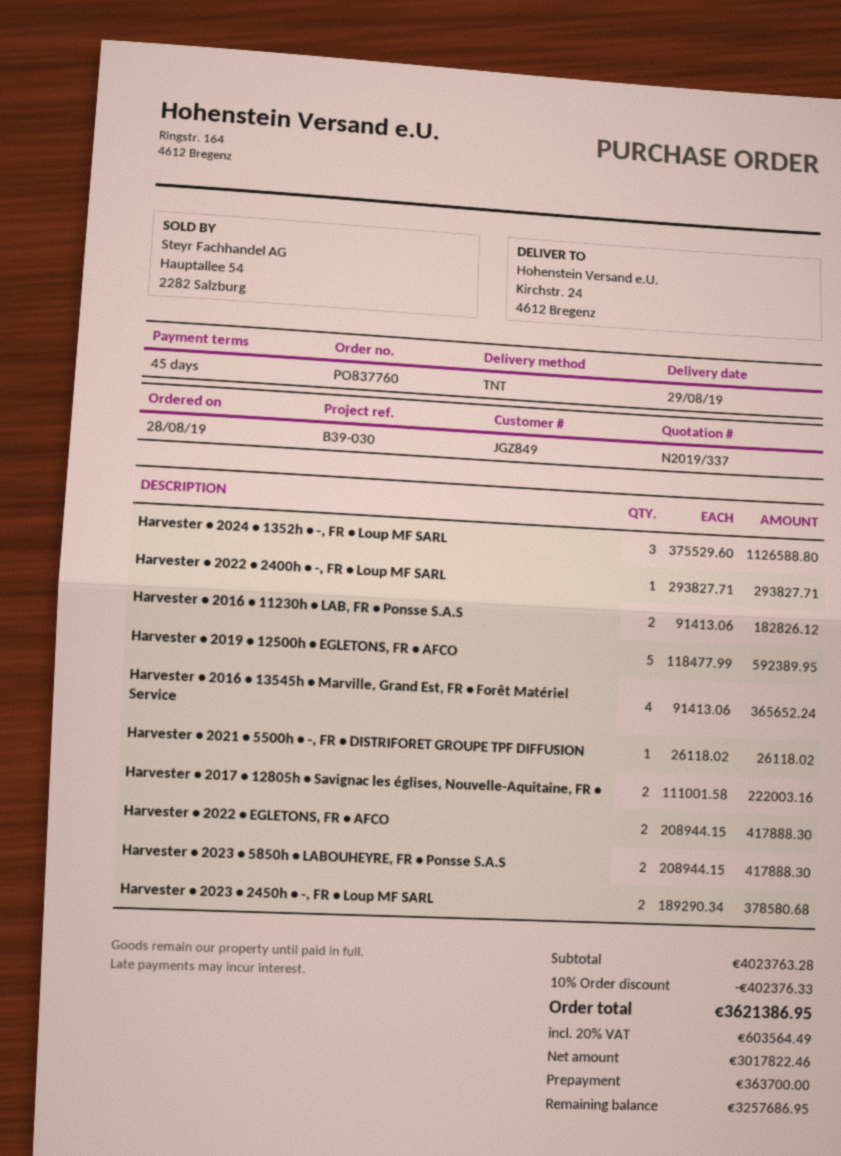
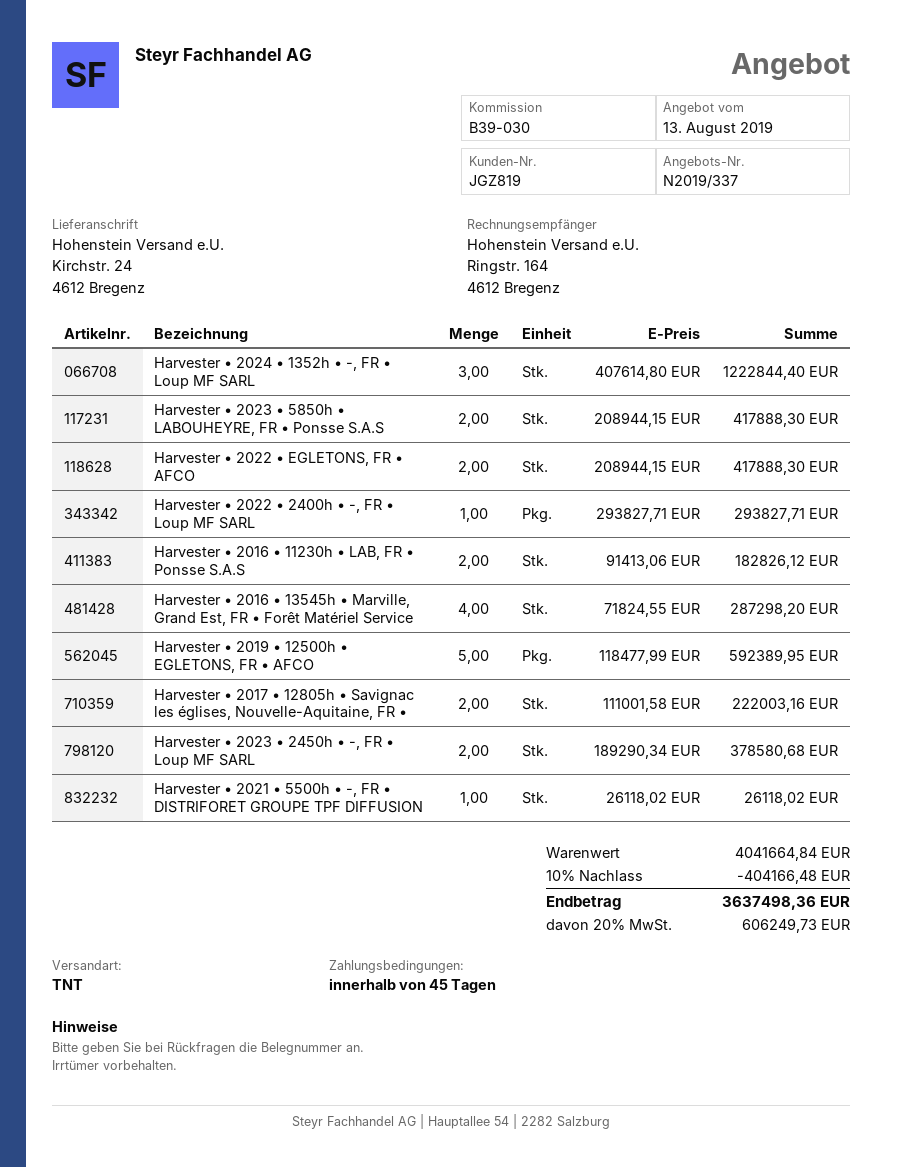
customer number: JGZ849 -> JGZ819
Harvester • 2024 • 1352h • -, FR • Loup MF SARL: 3 x 375529.60 = 1126588.80 -> 3 x 407614.80 = 1222844.40
Harvester • 2016 • 13545h • Marville, Grand Est, FR • Forêt Matériel Service: 4 x 91413.06 = 365652.24 -> 4 x 71824.55 = 287298.20
subtotal: 4023763.28 -> 4041664.84
discount: 10% = 402376.33 -> 10% = 404166.48
tax: 20% = 603564.49 -> 20% = 606249.73
total: 3621386.95 -> 3637498.36

